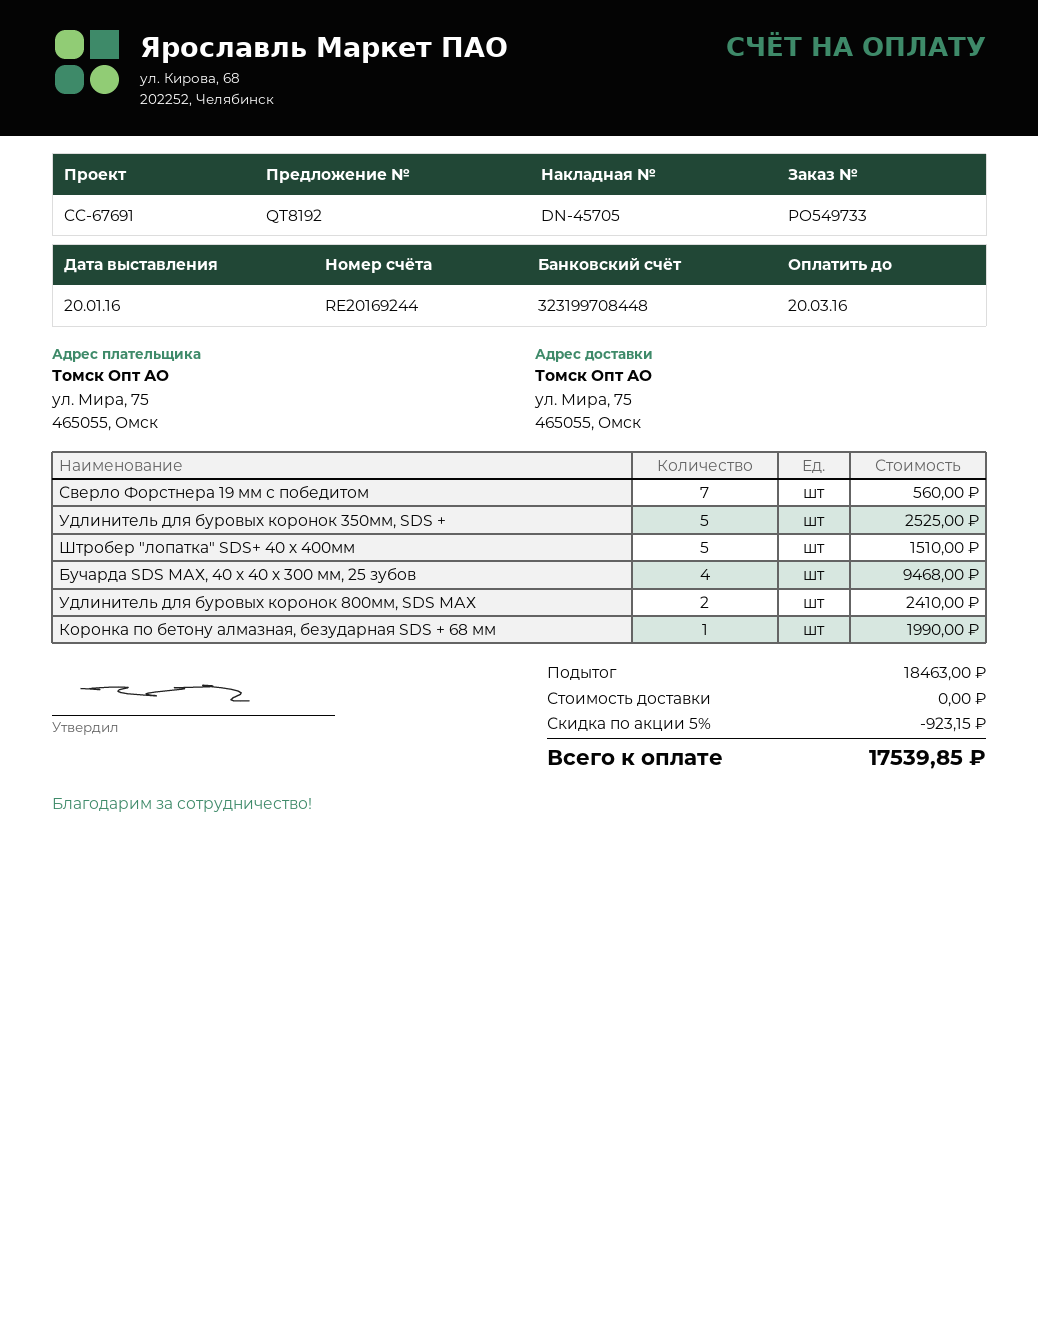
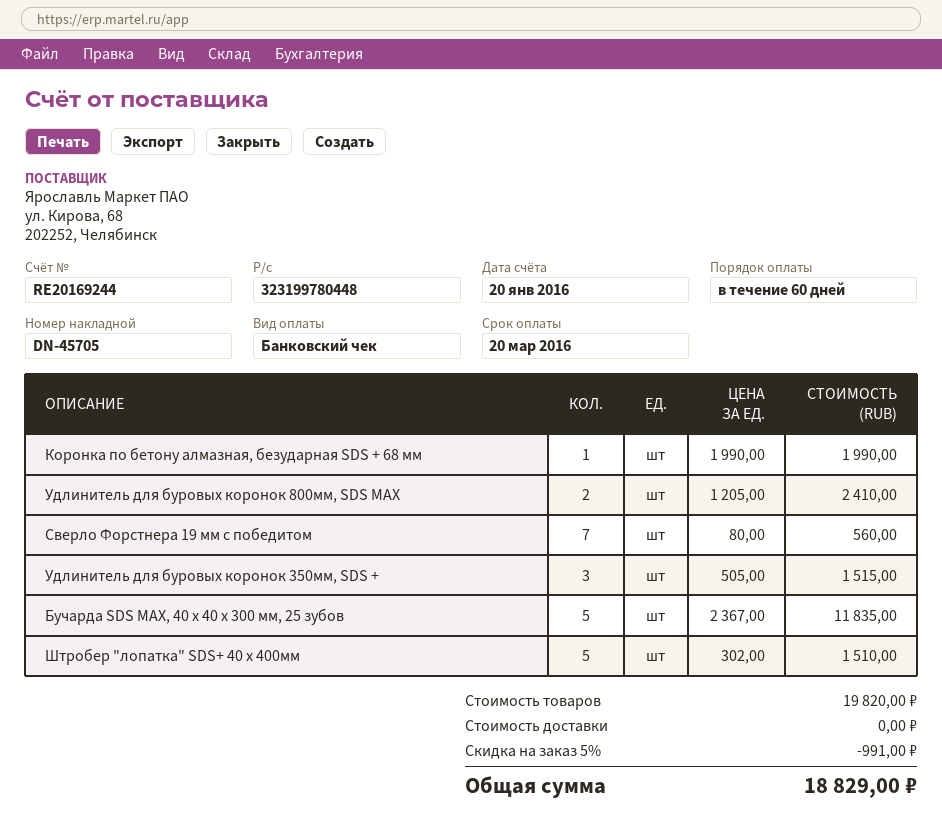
bank account: 323199708448 -> 323199780448
Удлинитель для буровых коронок 350мм, SDS +: 5 for 2525.00 -> 3 for 1515.00
Бучарда SDS МАХ, 40 х 40 х 300 мм, 25 зубов: 4 for 9468.00 -> 5 for 11835.00
subtotal: 18463.00 -> 19820.00
discount: 5% = 923.15 -> 5% = 991.00
total: 17539.85 -> 18829.00

